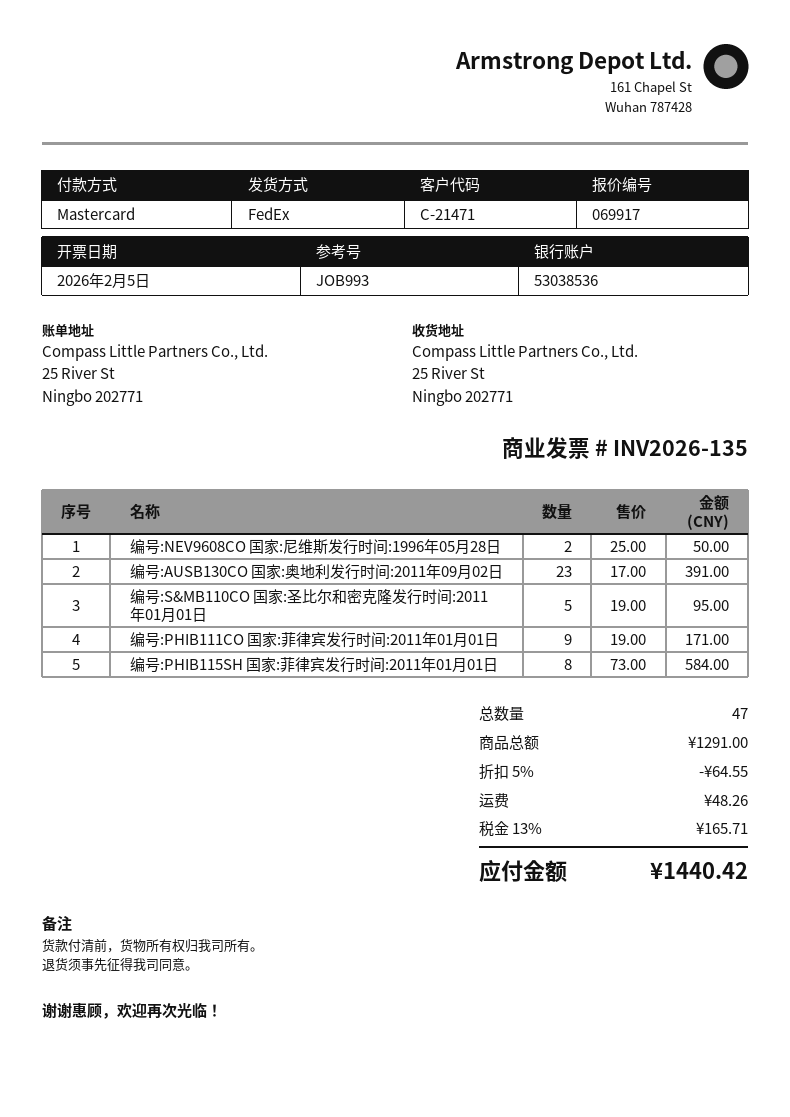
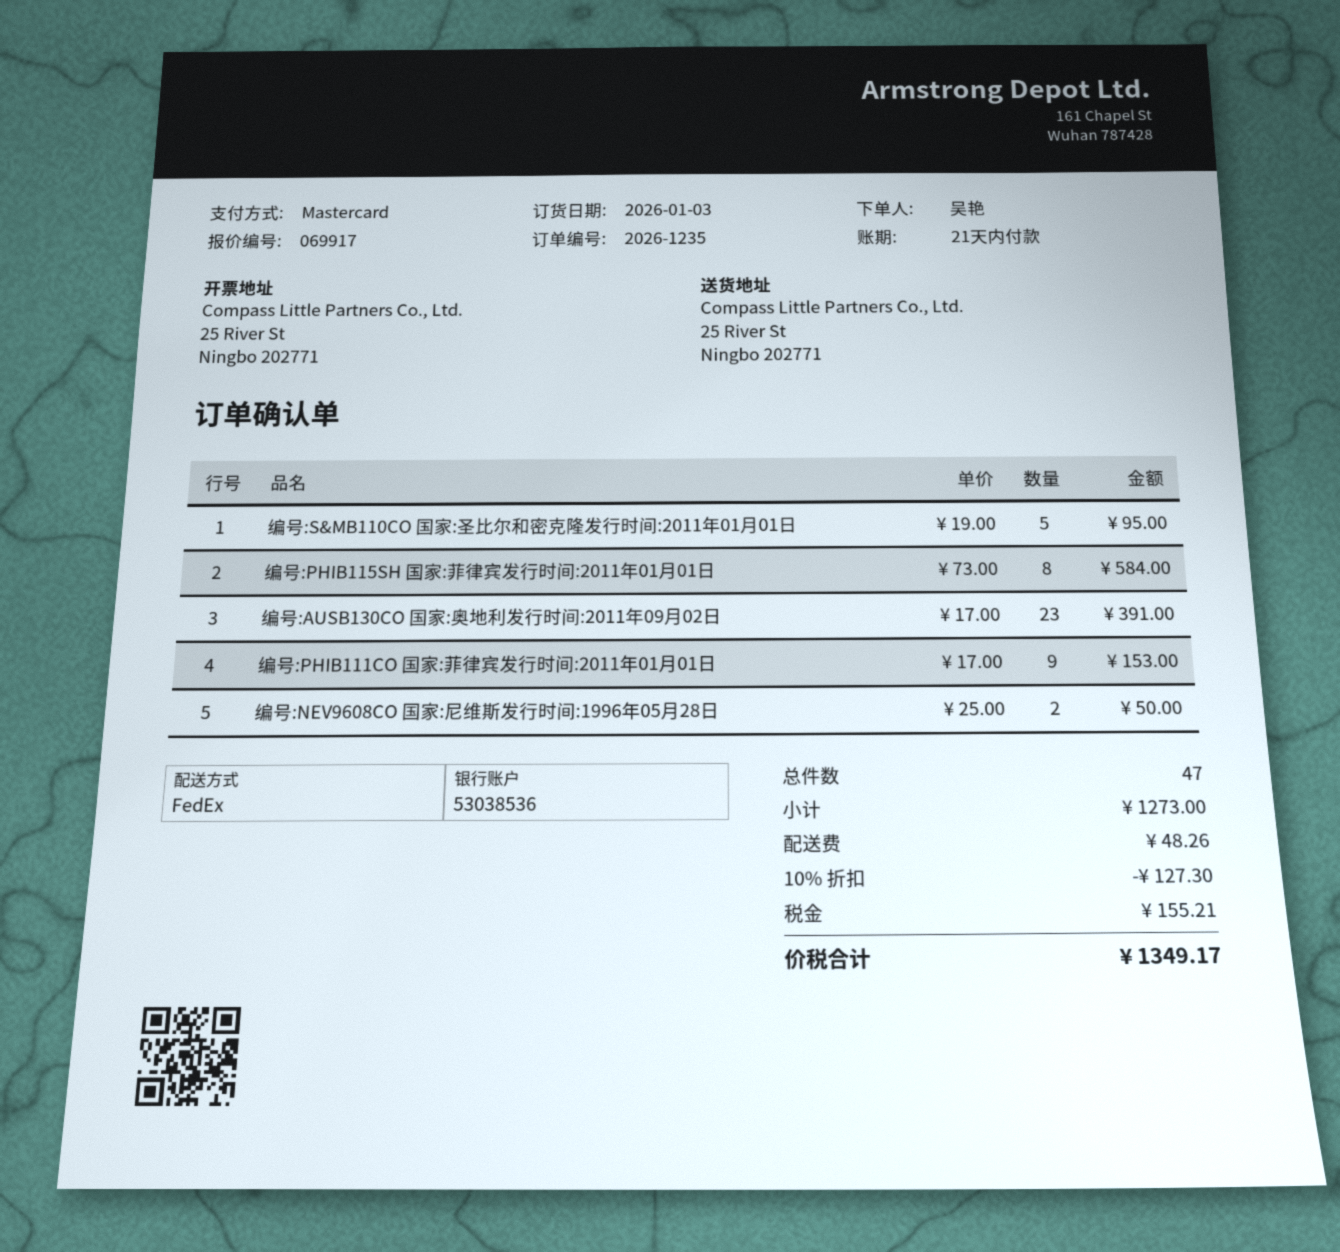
编号:PHIB111CO 国家:菲律宾发行时间:2011年01月01日: 9 x 19.00 = 171.00 -> 9 x 17.00 = 153.00
subtotal: 1291.00 -> 1273.00
discount: 5% = 64.55 -> 10% = 127.30
tax: 165.71 -> 155.21
total: 1440.42 -> 1349.17

